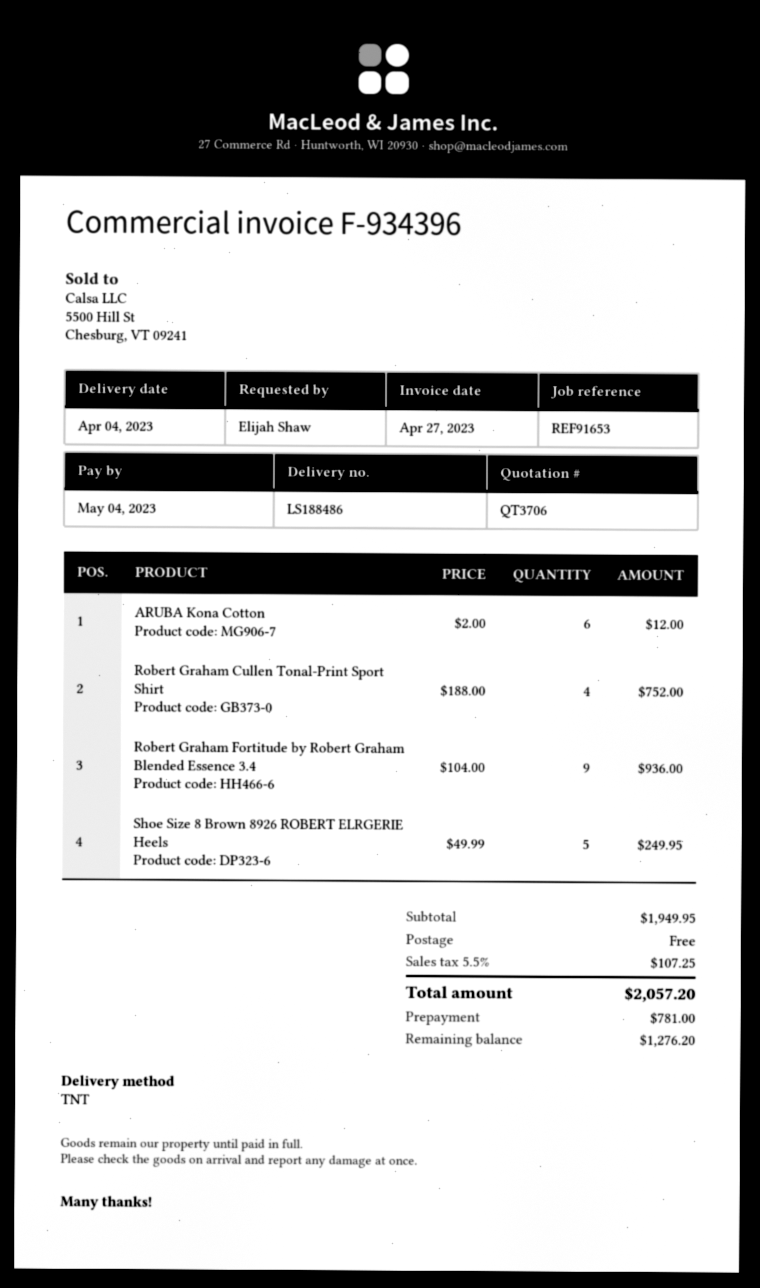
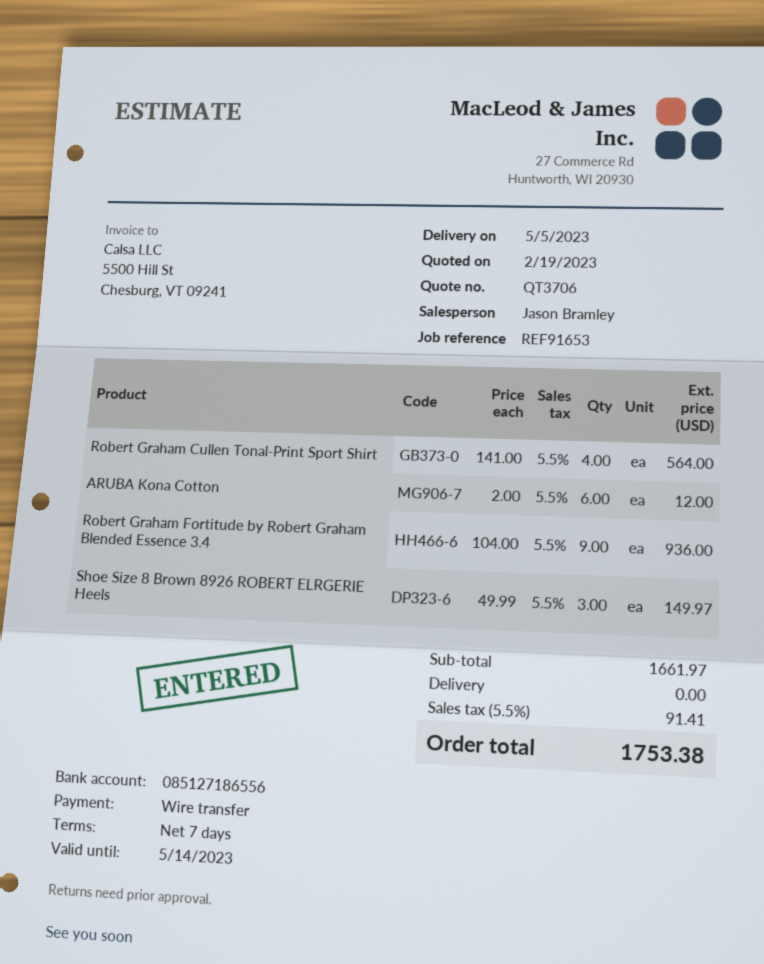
delivery date: 2023-04-04 -> 2023-05-05
Robert Graham Cullen Tonal-Print Sport Shirt: 4 x 188.00 = 752.00 -> 4 x 141.00 = 564.00
Shoe Size 8 Brown 8926 ROBERT ELRGERIE Heels: 5 x 49.99 = 249.95 -> 3 x 49.99 = 149.97
subtotal: 1949.95 -> 1661.97
tax: 5.5% = 107.25 -> 5.5% = 91.41
total: 2057.20 -> 1753.38

